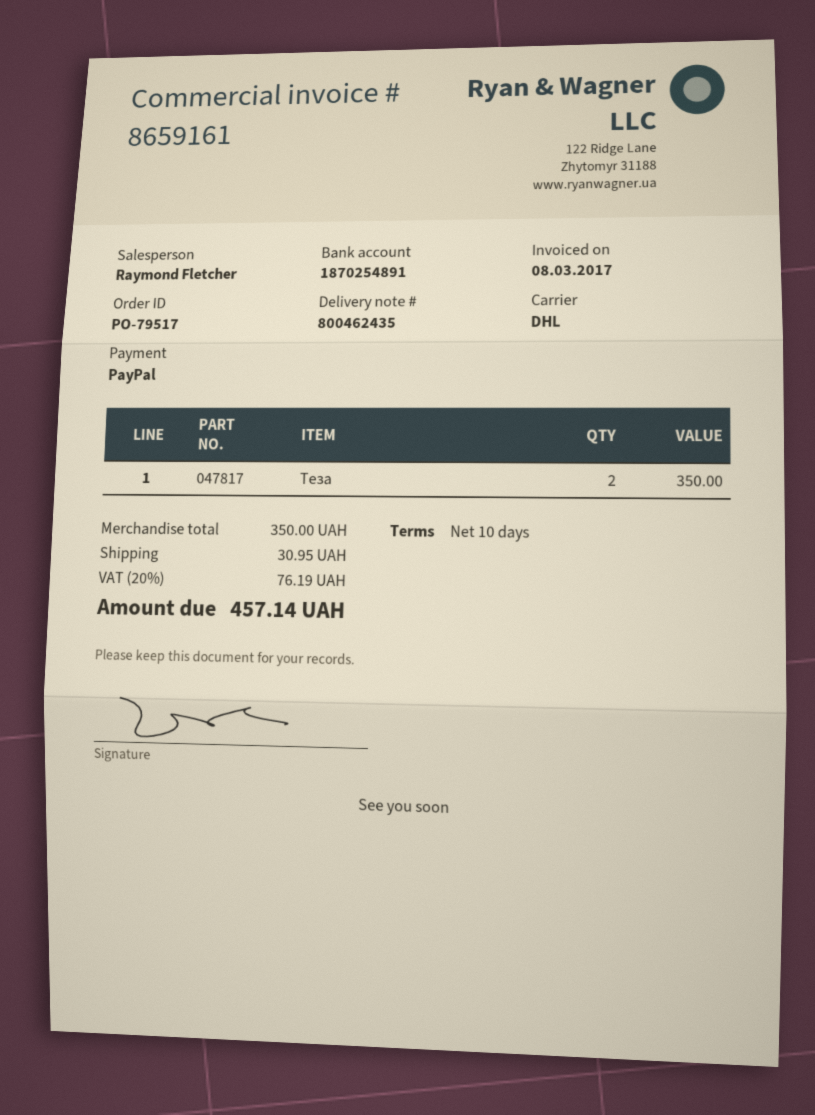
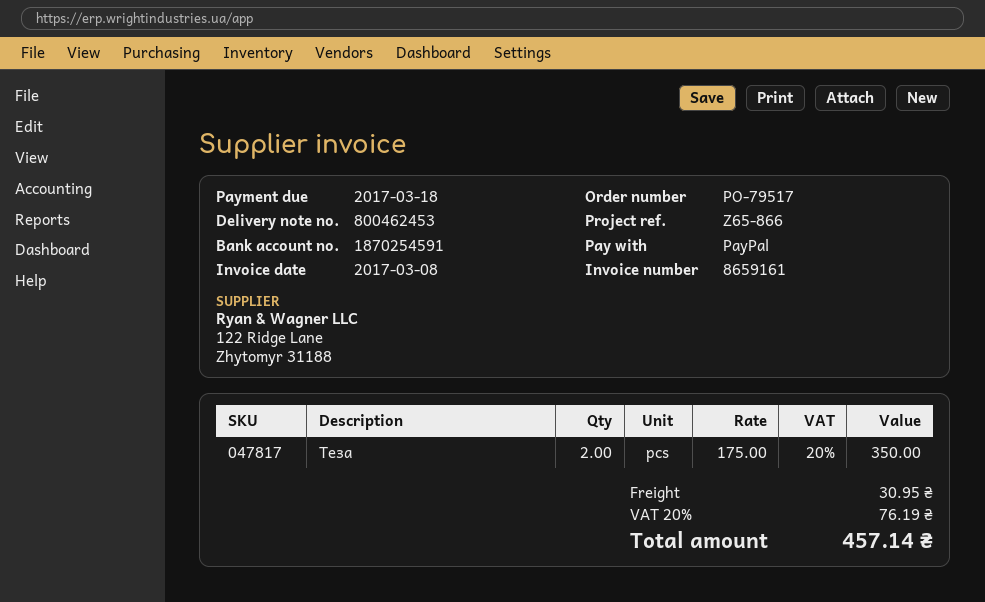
delivery note number: 800462435 -> 800462453
bank account: 1870254891 -> 1870254591

